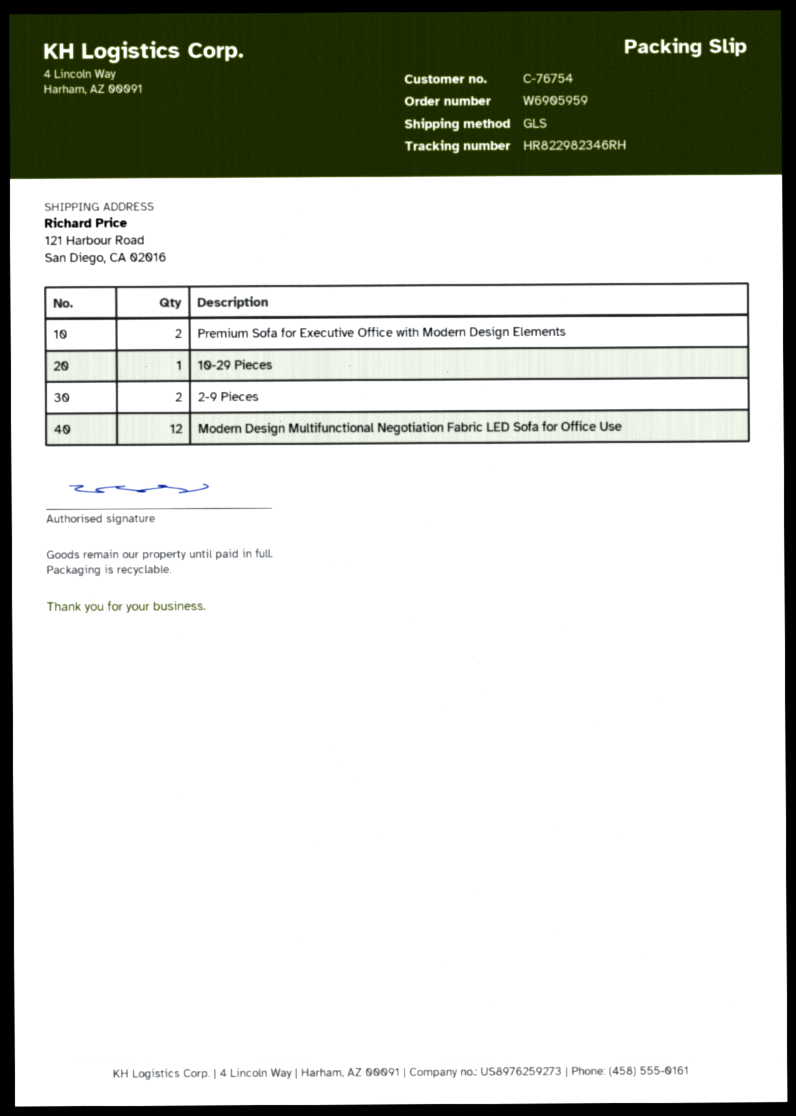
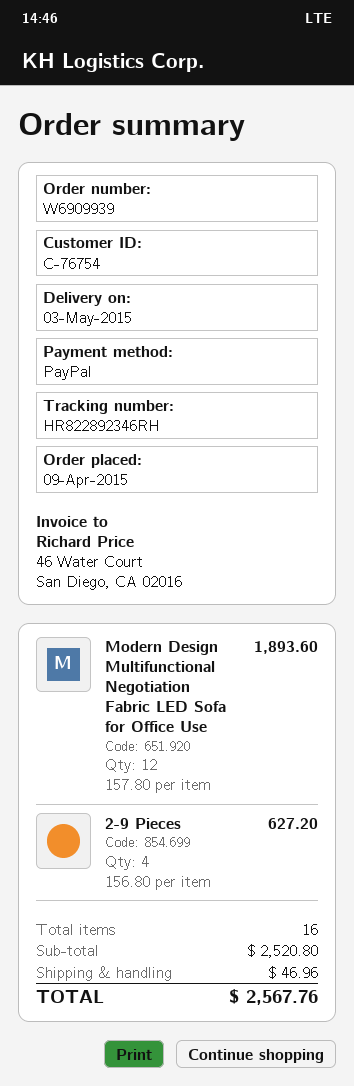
order number: W6905959 -> W6909939
tracking number: HR822982346RH -> HR822892346RH
Premium Sofa for Executive Office with Modern Design Elements: 2 -> none
10-29 Pieces: 1 -> none
2-9 Pieces: 2 -> 4

